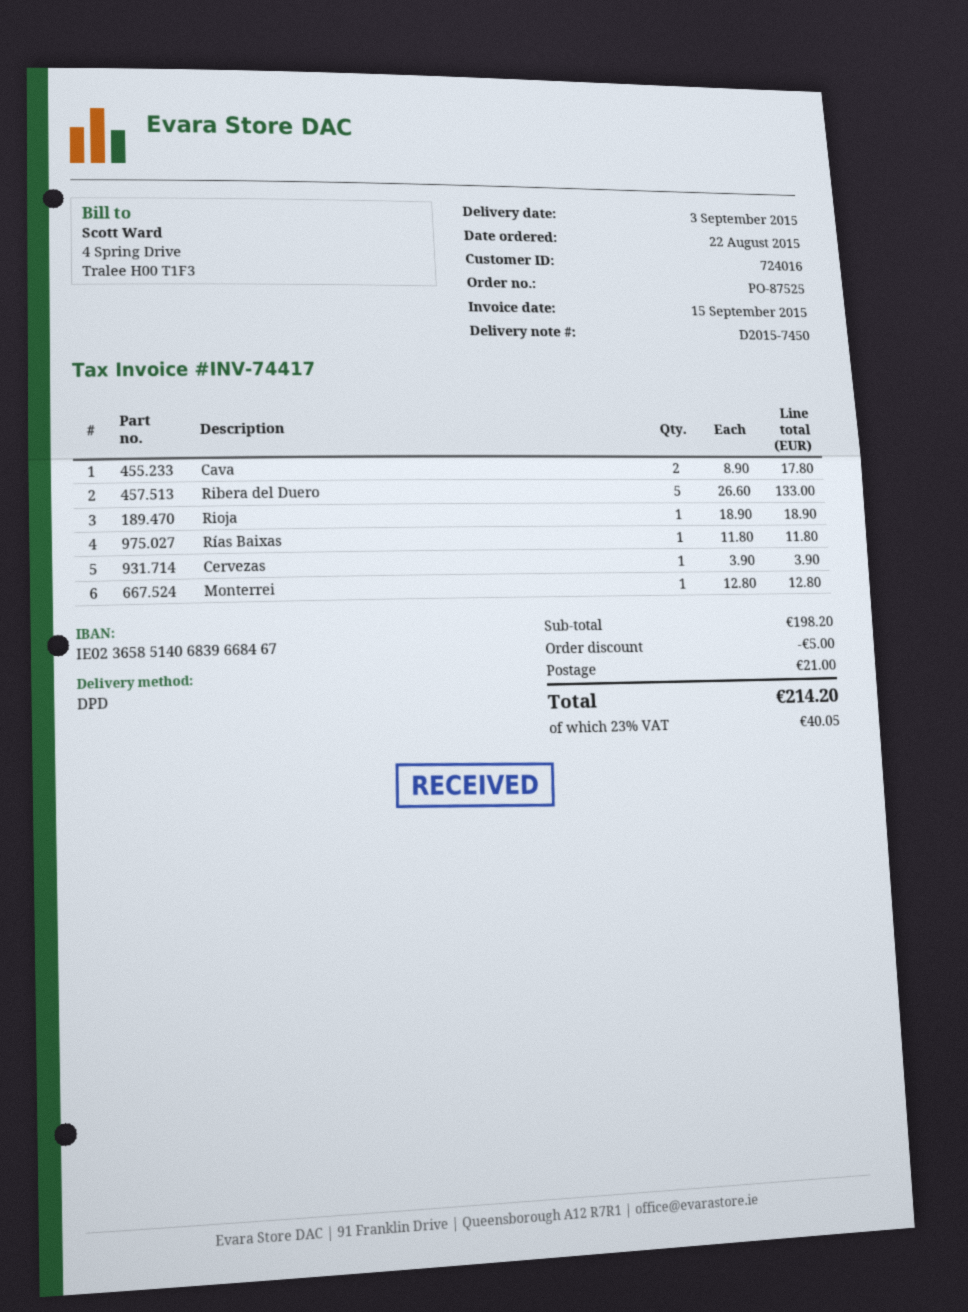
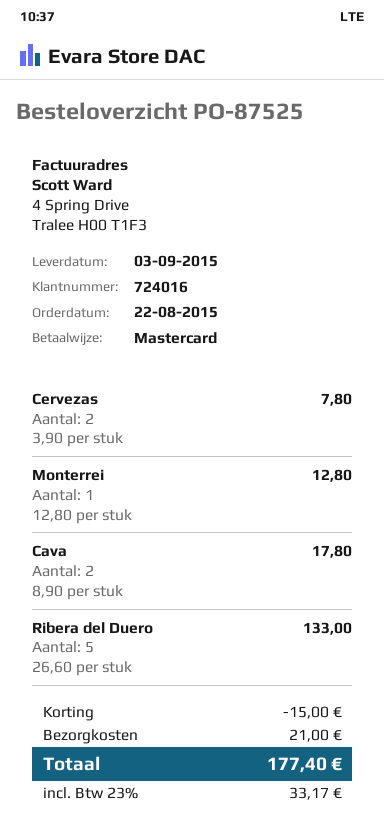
Rioja: 1 x 18.90 = 18.90 -> none
Rías Baixas: 1 x 11.80 = 11.80 -> none
Cervezas: 1 x 3.90 = 3.90 -> 2 x 3.90 = 7.80
discount: 5.00 -> 15.00
tax: 23% = 40.05 -> 23% = 33.17
total: 214.20 -> 177.40

